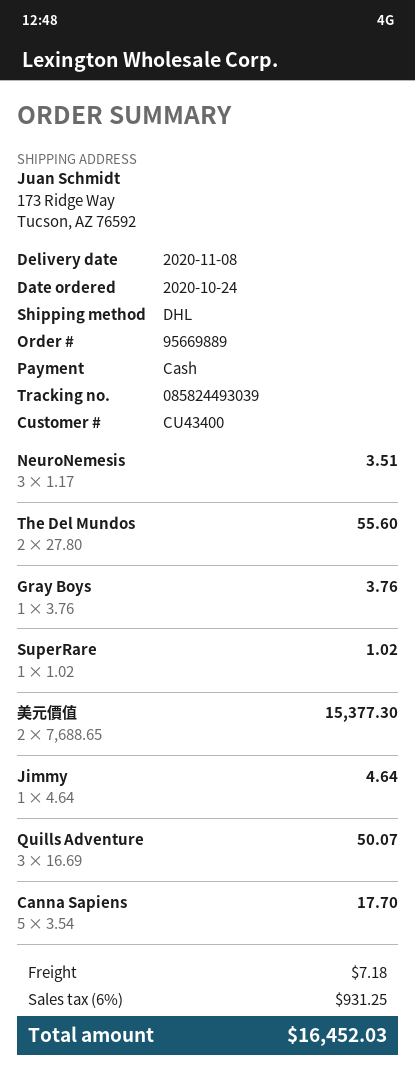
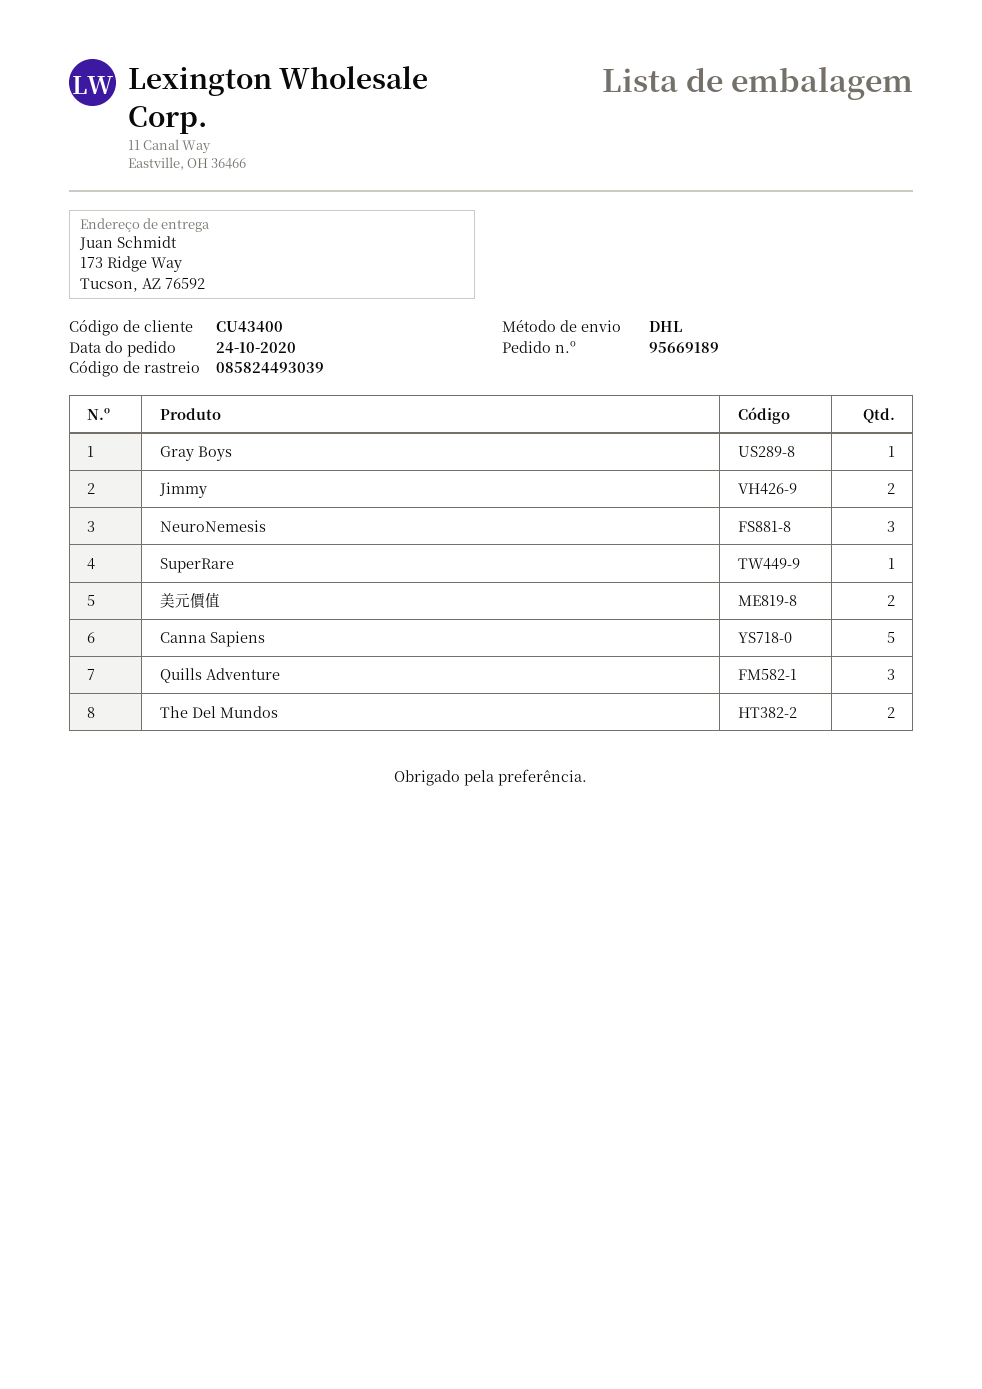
order number: 95669889 -> 95669189
Jimmy: 1 -> 2

